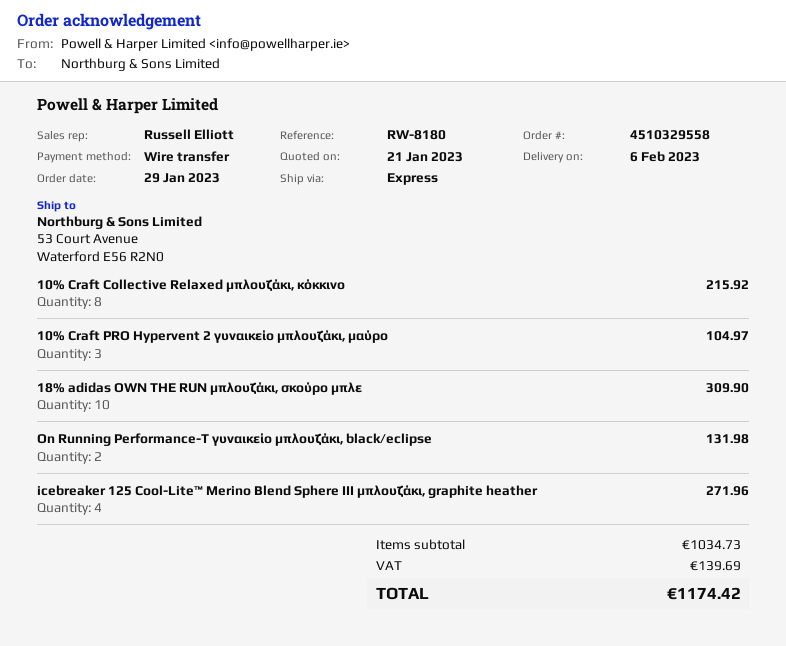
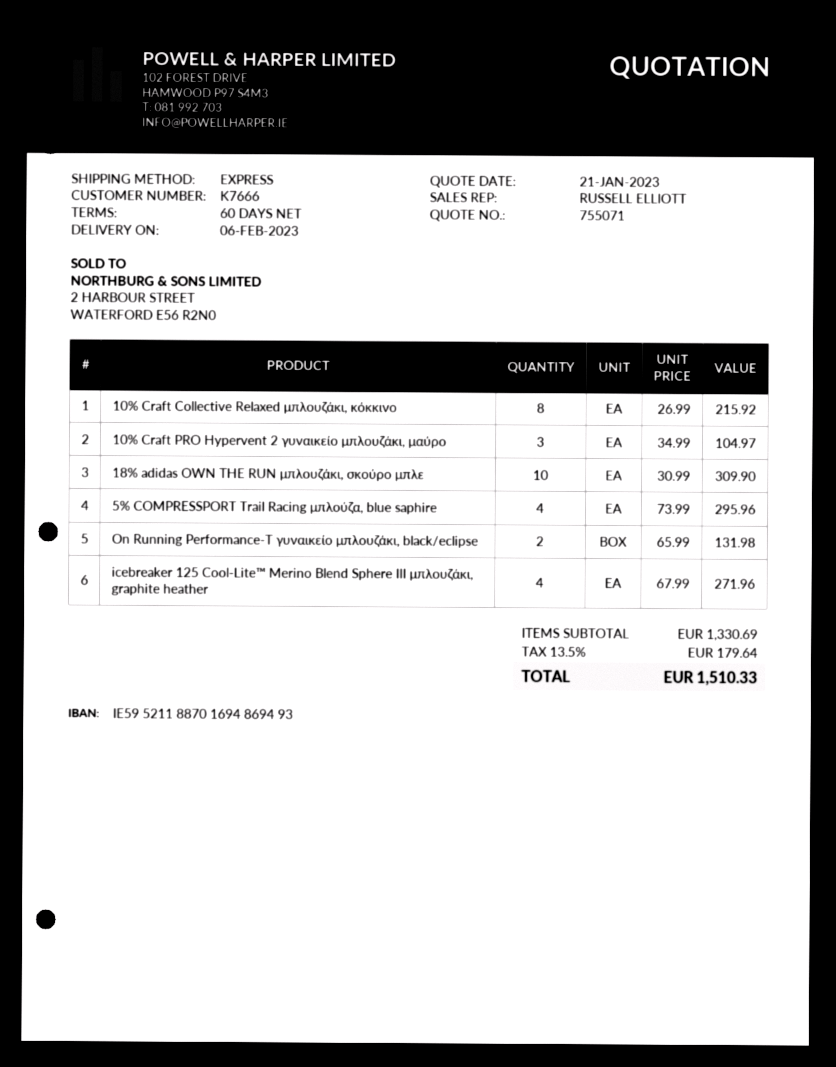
5% COMPRESSPORT Trail Racing μπλούζα, blue saphire: none -> 4 for 295.96
subtotal: 1034.73 -> 1330.69
tax: 139.69 -> 179.64
total: 1174.42 -> 1510.33

